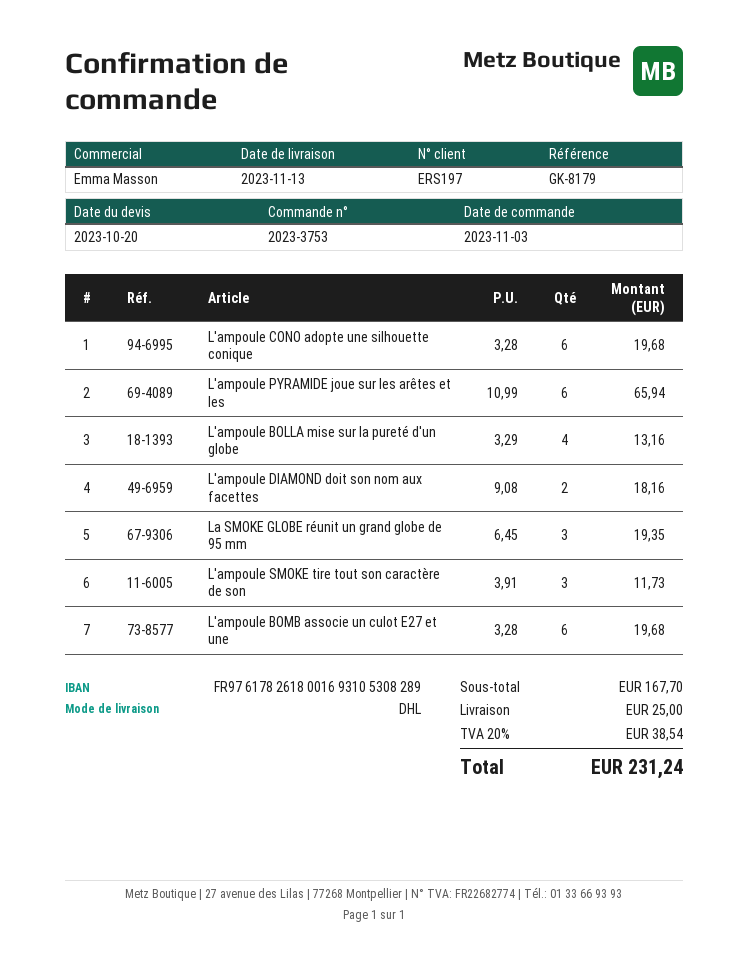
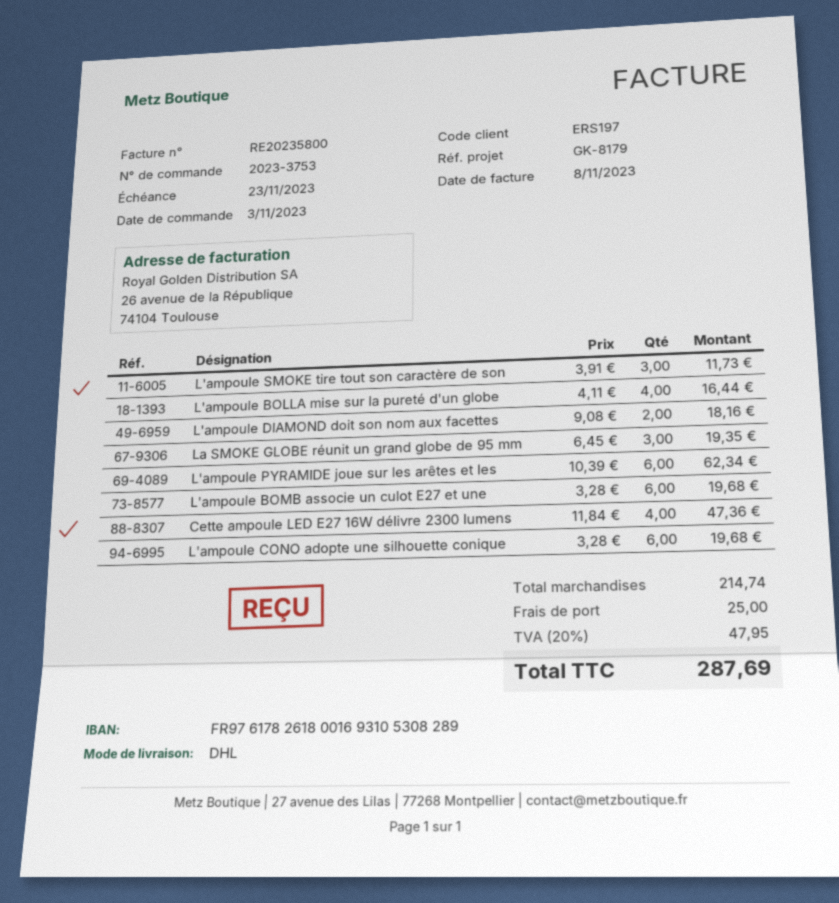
L'ampoule PYRAMIDE joue sur les arêtes et les: 6 x 10.99 = 65.94 -> 6 x 10.39 = 62.34
L'ampoule BOLLA mise sur la pureté d'un globe: 4 x 3.29 = 13.16 -> 4 x 4.11 = 16.44
Cette ampoule LED E27 16W délivre 2300 lumens: none -> 4 x 11.84 = 47.36
subtotal: 167.70 -> 214.74
tax: 20% = 38.54 -> 20% = 47.95
total: 231.24 -> 287.69

